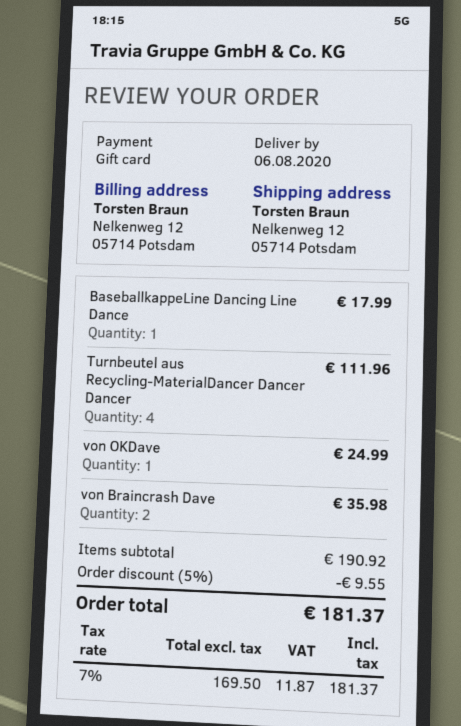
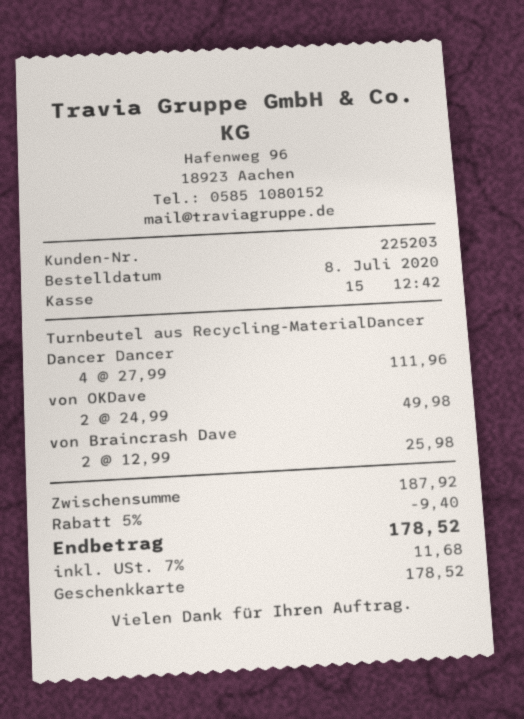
BaseballkappeLine Dancing Line Dance: 1 for 17.99 -> none
von OKDave: 1 for 24.99 -> 2 for 49.98
von Braincrash Dave: 2 for 35.98 -> 2 for 25.98
subtotal: 190.92 -> 187.92
discount: 5% = 9.55 -> 5% = 9.40
tax: 7% = 11.87 -> 7% = 11.68
total: 181.37 -> 178.52

